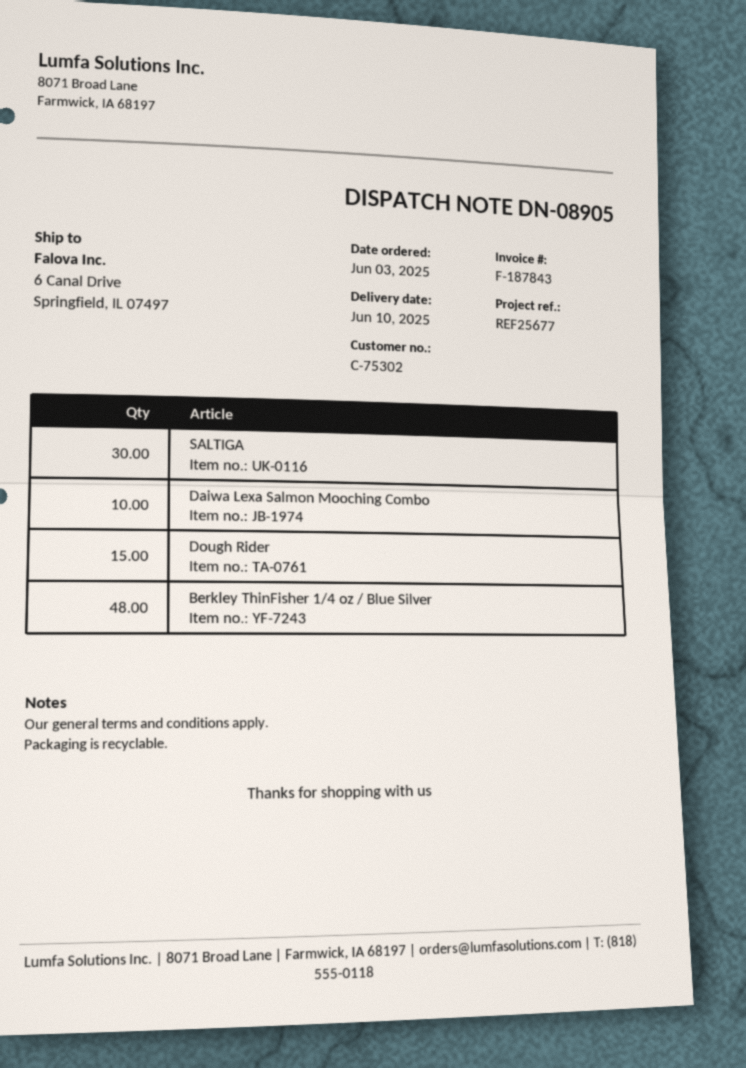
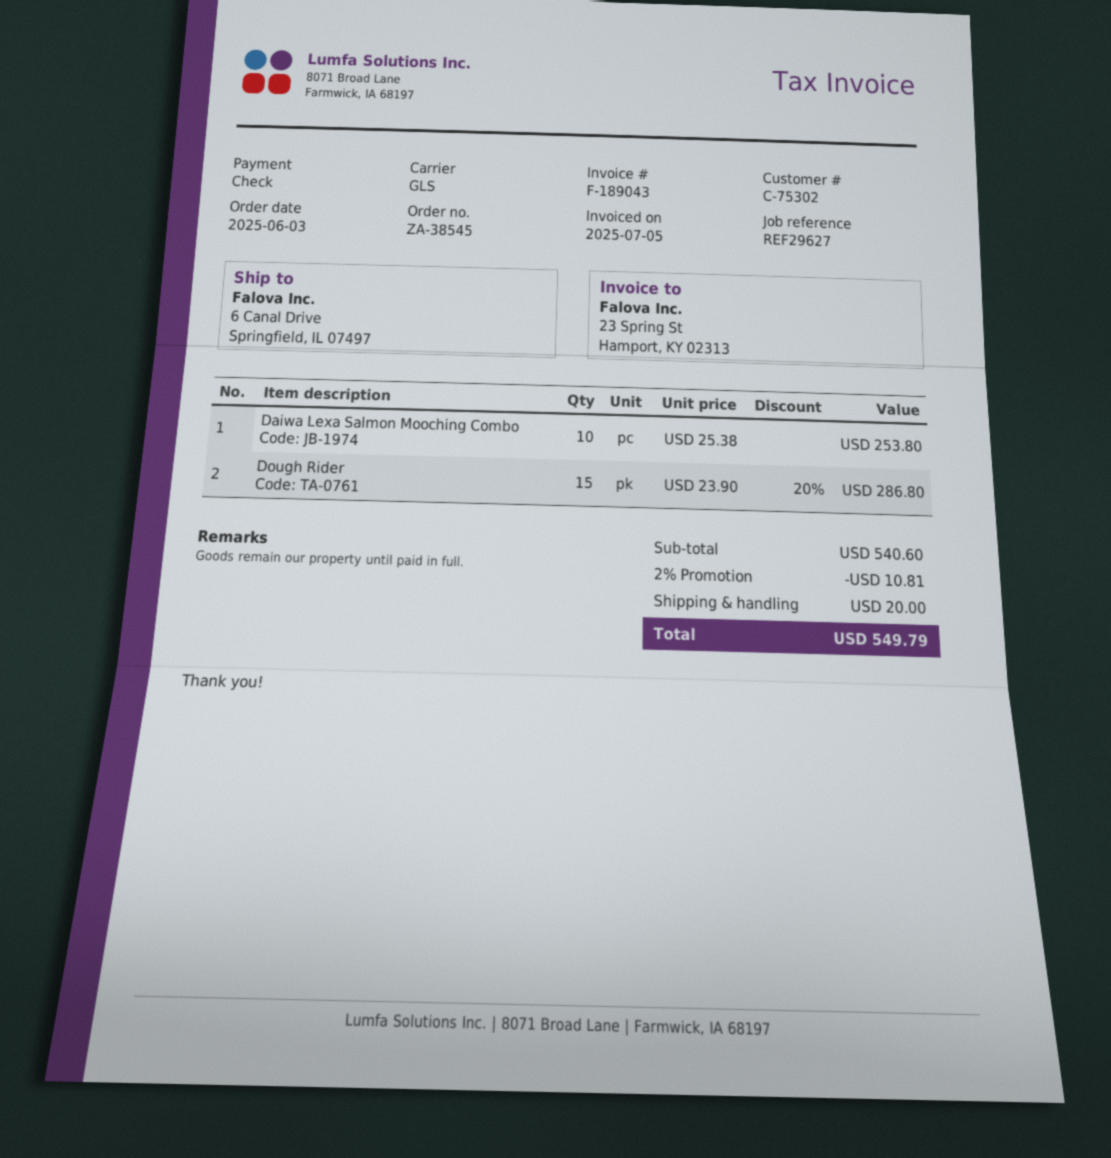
invoice number: F-187843 -> F-189043
reference: REF25677 -> REF29627
SALTIGA: 30 -> none
Berkley ThinFisher 1/4 oz / Blue Silver: 48 -> none

